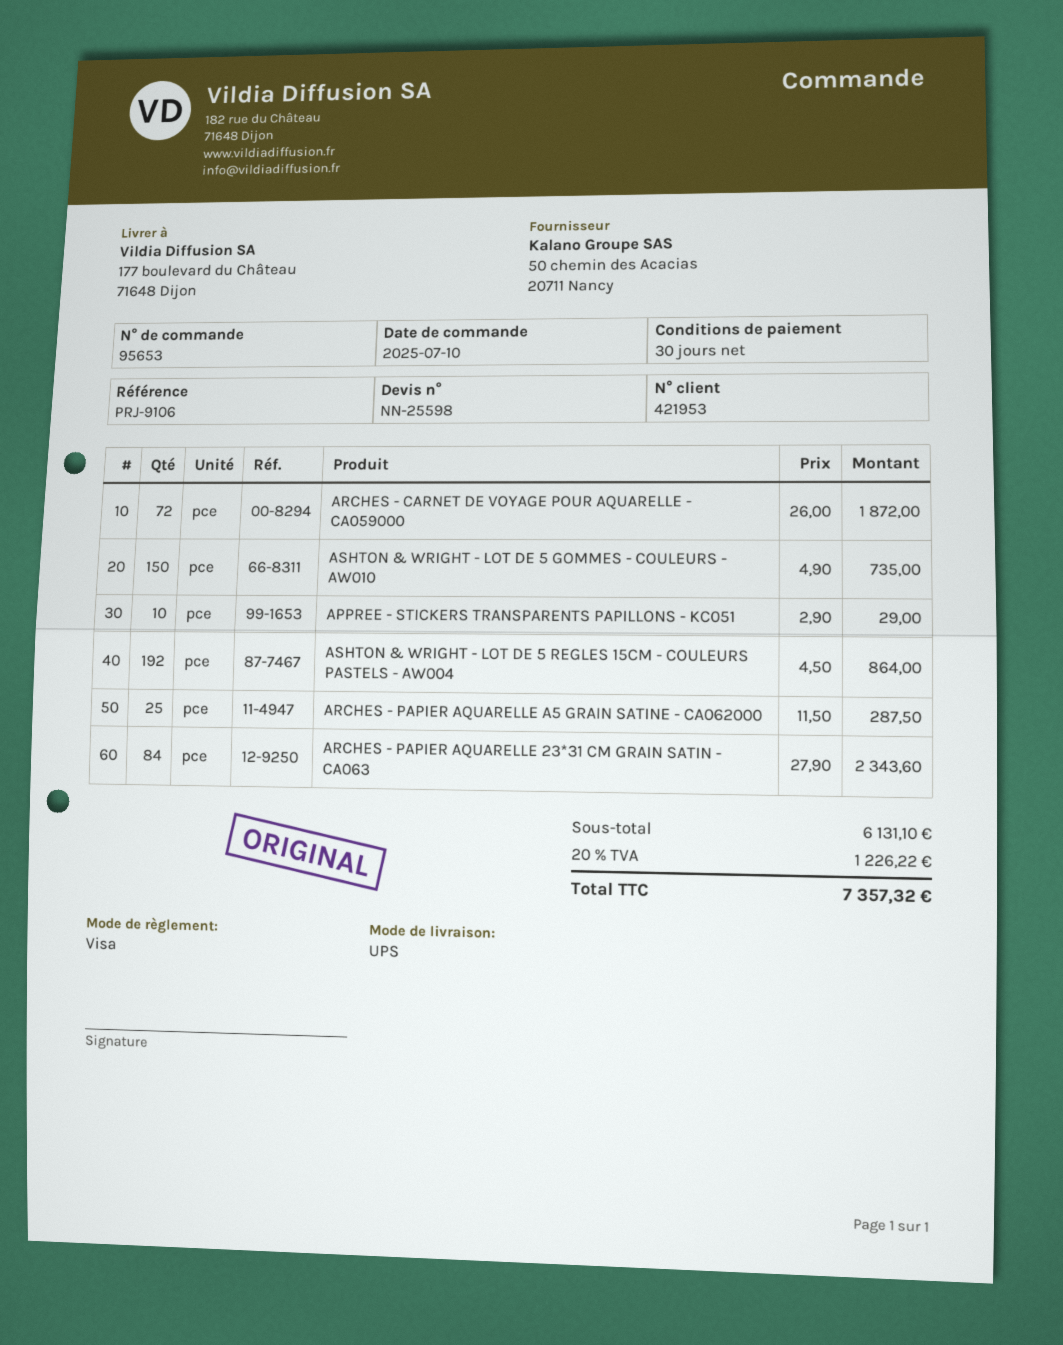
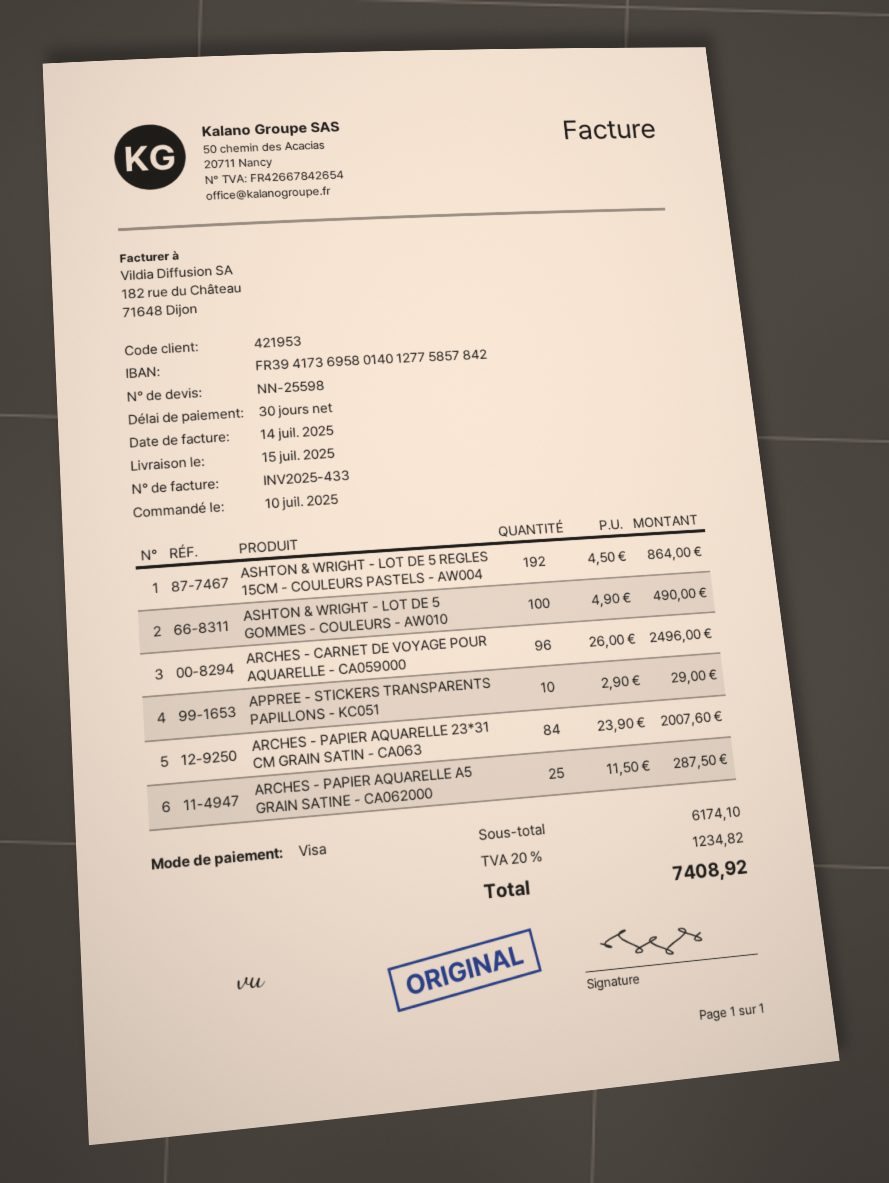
ARCHES - CARNET DE VOYAGE POUR AQUARELLE - CA059000: 72 x 26.00 = 1872.00 -> 96 x 26.00 = 2496.00
ASHTON & WRIGHT - LOT DE 5 GOMMES - COULEURS - AW010: 150 x 4.90 = 735.00 -> 100 x 4.90 = 490.00
ARCHES - PAPIER AQUARELLE 23*31 CM GRAIN SATIN - CA063: 84 x 27.90 = 2343.60 -> 84 x 23.90 = 2007.60
subtotal: 6131.10 -> 6174.10
tax: 20% = 1226.22 -> 20% = 1234.82
total: 7357.32 -> 7408.92

